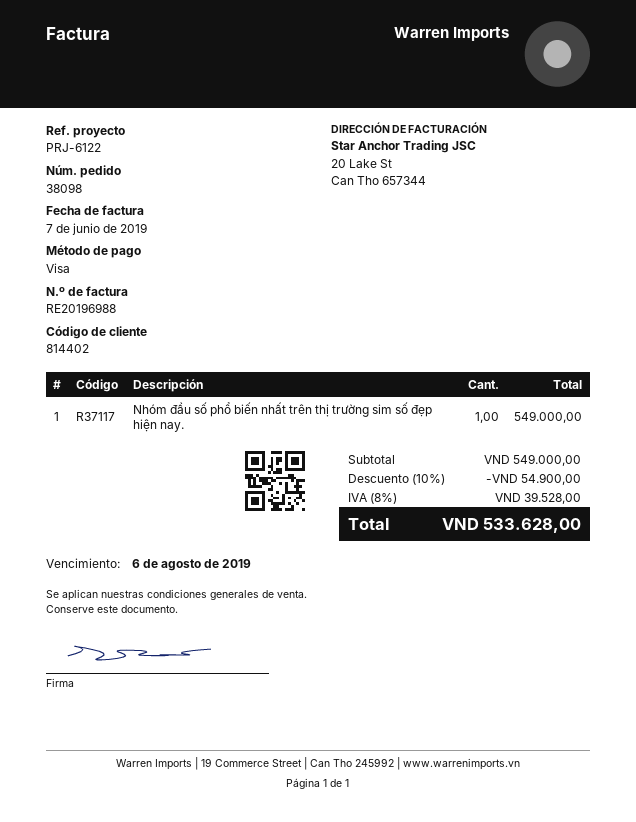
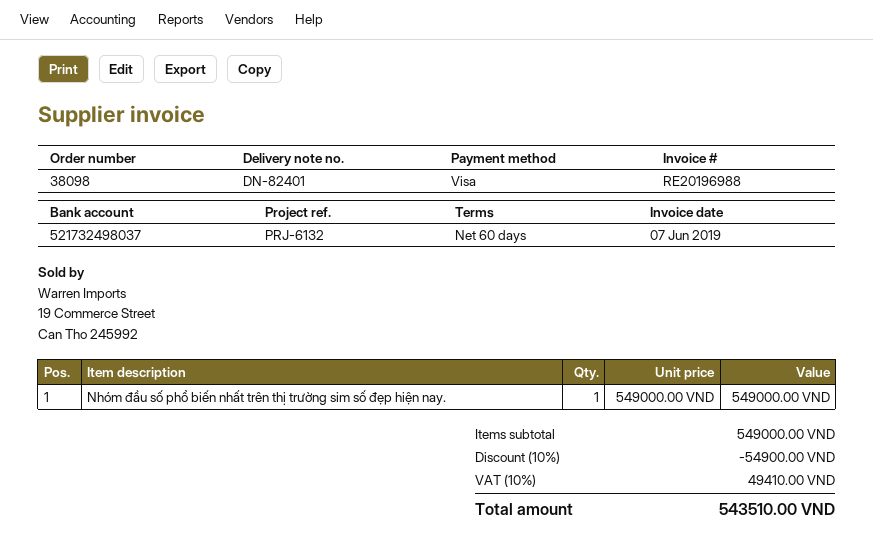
reference: PRJ-6122 -> PRJ-6132
tax: 8% = 39528.00 -> 10% = 49410.00
total: 533628.00 -> 543510.00

